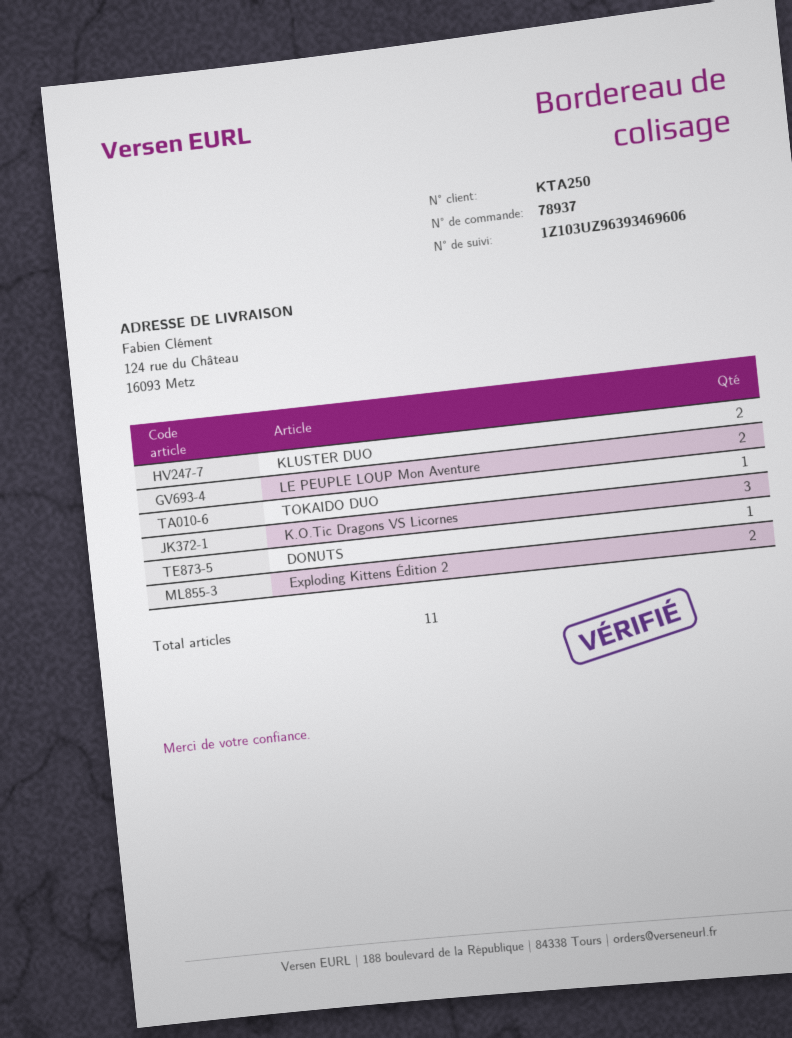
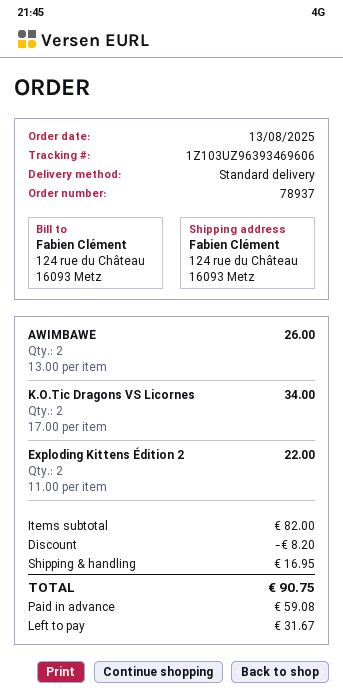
KLUSTER DUO: 2 -> none
LE PEUPLE LOUP Mon Aventure: 2 -> none
TOKAIDO DUO: 1 -> none
K.O.Tic Dragons VS Licornes: 3 -> 2
DONUTS: 1 -> none
AWIMBAWE: none -> 2

